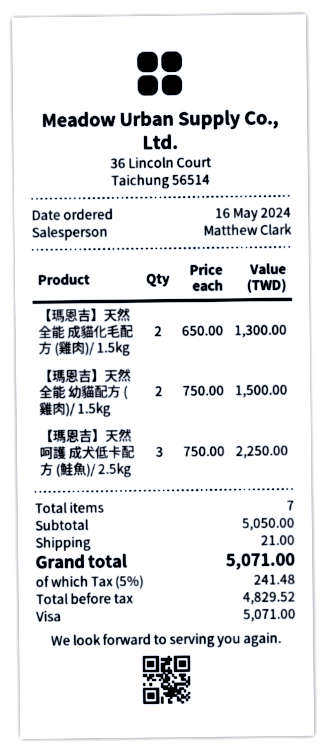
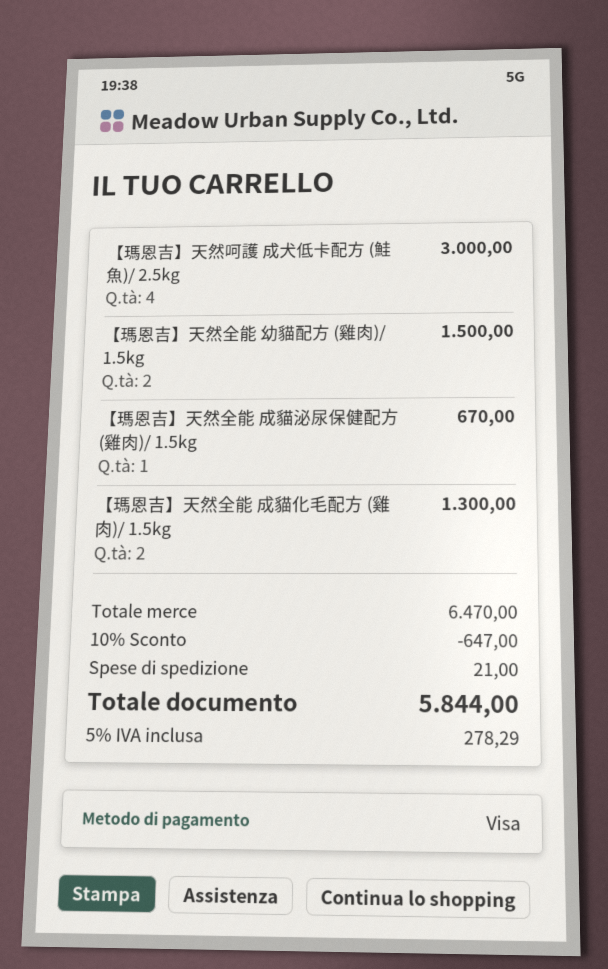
【瑪恩吉】天然呵護 成犬低卡配方 (鮭魚)/ 2.5kg: 3 for 2250.00 -> 4 for 3000.00
【瑪恩吉】天然全能 成貓泌尿保健配方 (雞肉)/ 1.5kg: none -> 1 for 670.00
subtotal: 5050.00 -> 6470.00
discount: none -> 10% = 647.00
tax: 5% = 241.48 -> 5% = 278.29
total: 5071.00 -> 5844.00

